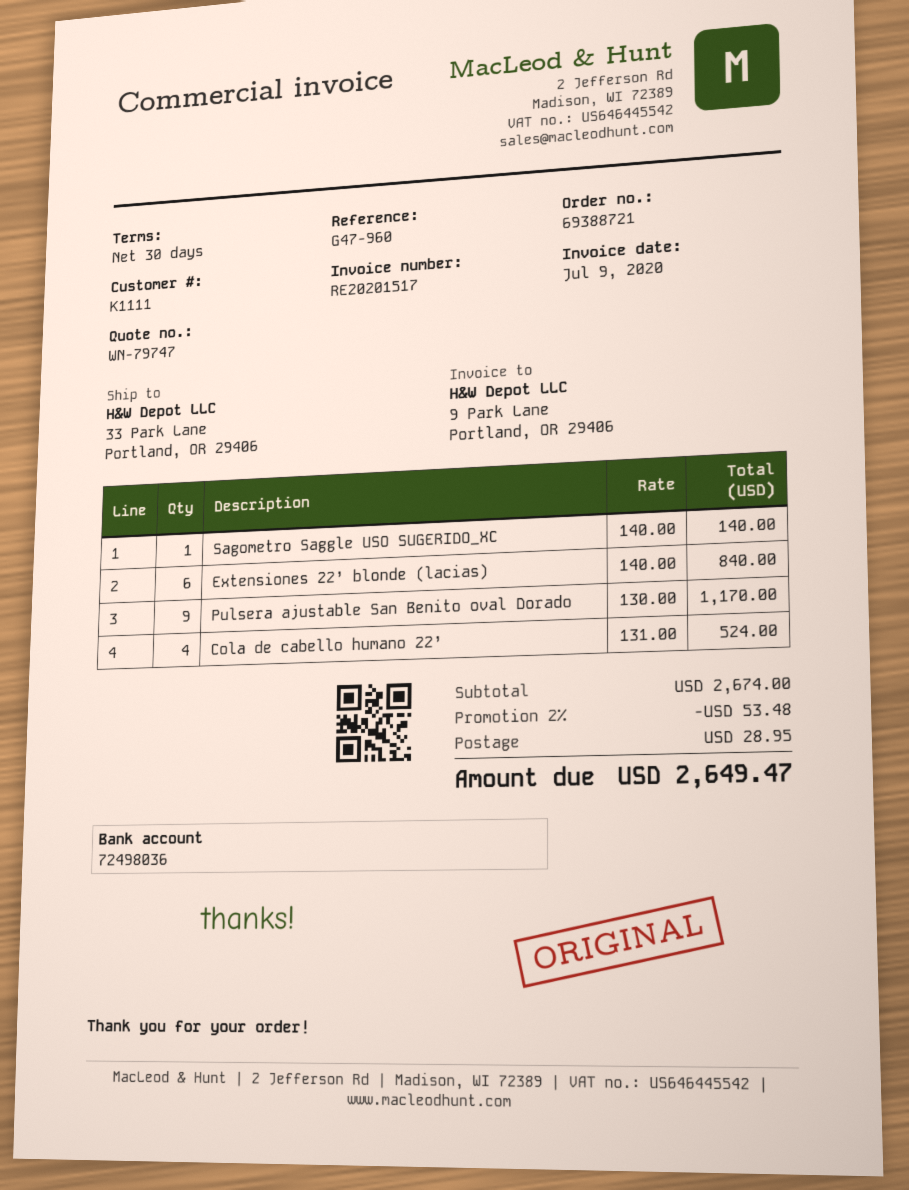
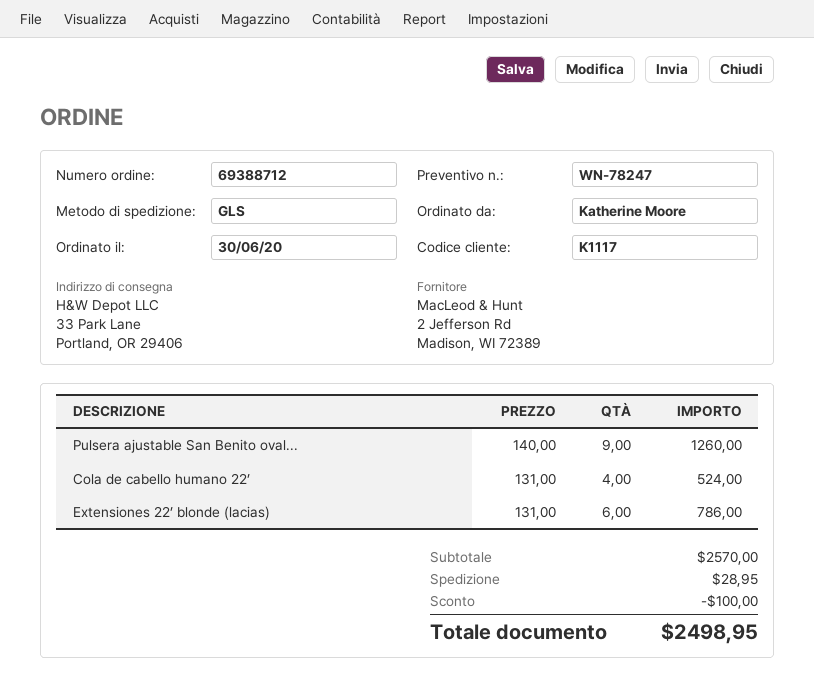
quote number: WN-79747 -> WN-78247
order number: 69388721 -> 69388712
customer number: K1111 -> K1117
Sagometro Saggle USO SUGERIDO_XC: 1 x 140.00 = 140.00 -> none
Extensiones 22’ blonde (lacias): 6 x 140.00 = 840.00 -> 6 x 131.00 = 786.00
Pulsera ajustable San Benito oval Dorado: 9 x 130.00 = 1170.00 -> 9 x 140.00 = 1260.00
subtotal: 2674.00 -> 2570.00
discount: 53.48 -> 100.00
total: 2649.47 -> 2498.95

